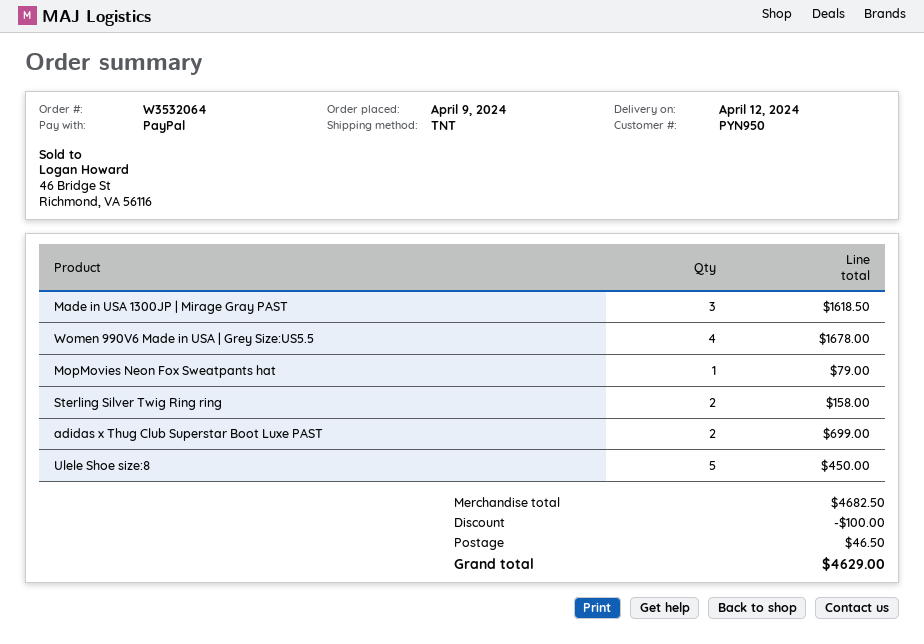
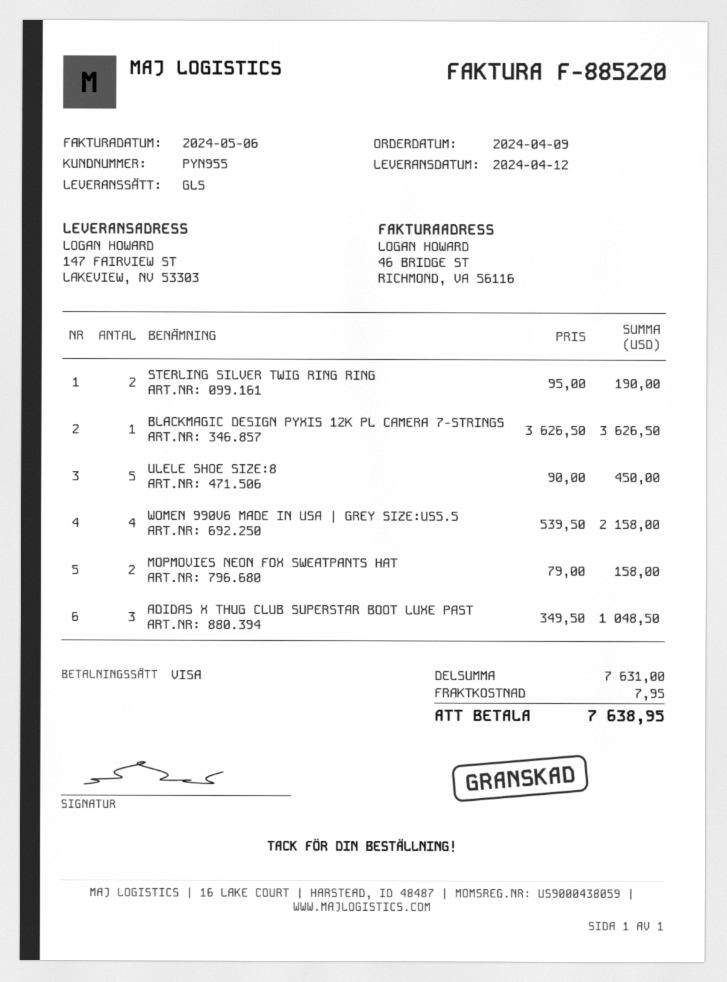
customer number: PYN950 -> PYN955
payment method: PayPal -> Visa
shipping method: TNT -> GLS
Made in USA 1300JP | Mirage Gray PAST: 3 for 1618.50 -> none
Women 990V6 Made in USA | Grey Size:US5.5: 4 for 1678.00 -> 4 for 2158.00
MopMovies Neon Fox Sweatpants hat: 1 for 79.00 -> 2 for 158.00
Sterling Silver Twig Ring ring: 2 for 158.00 -> 2 for 190.00
adidas x Thug Club Superstar Boot Luxe PAST: 2 for 699.00 -> 3 for 1048.50
BLACKMAGIC DESIGN PYXIS 12K PL CAMERA 7-STRINGS: none -> 1 for 3626.50
subtotal: 4682.50 -> 7631.00
discount: 100.00 -> none
shipping: 46.50 -> 7.95
total: 4629.00 -> 7638.95

